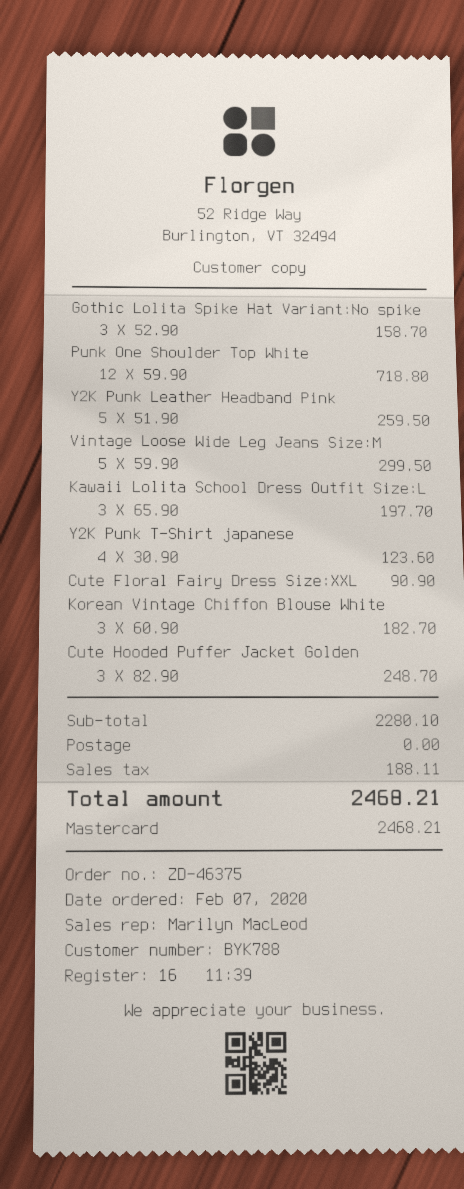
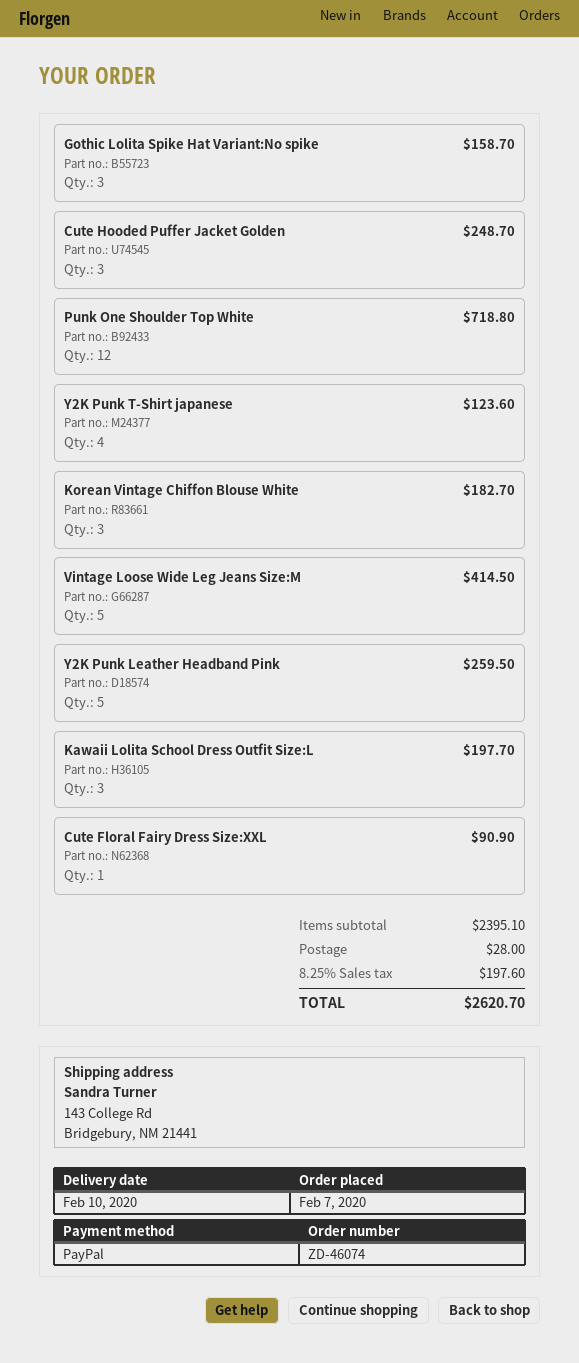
order number: ZD-46375 -> ZD-46074
payment method: Mastercard -> PayPal
Vintage Loose Wide Leg Jeans Size:M: 5 for 299.50 -> 5 for 414.50
subtotal: 2280.10 -> 2395.10
shipping: 0.00 -> 28.00
tax: 188.11 -> 197.60
total: 2468.21 -> 2620.70

